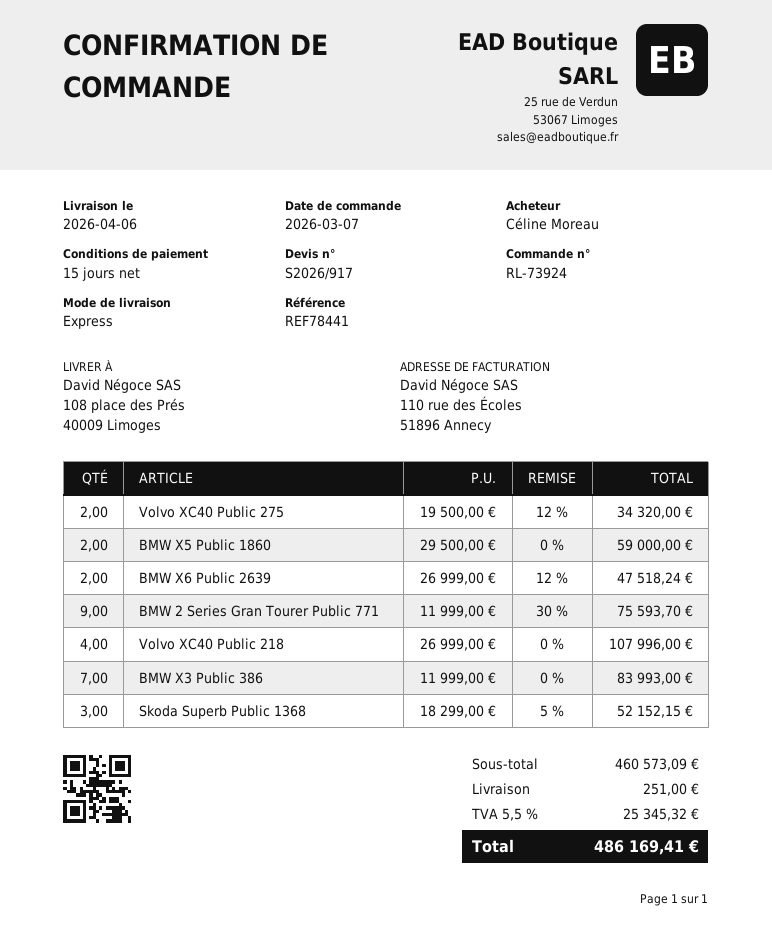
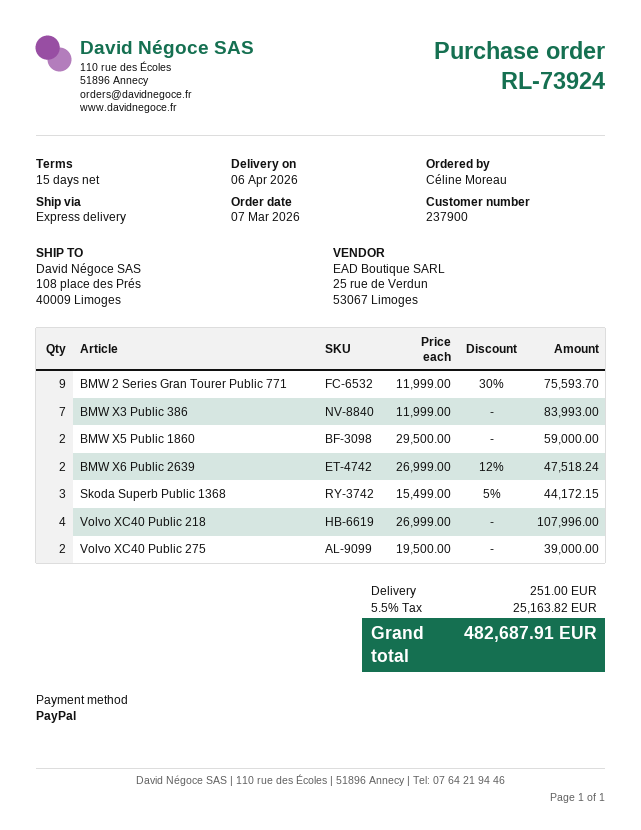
Volvo XC40 Public 275: 2 x 19500.00 - 12% = 34320.00 -> 2 x 19500.00 = 39000.00
Skoda Superb Public 1368: 3 x 18299.00 - 5% = 52152.15 -> 3 x 15499.00 - 5% = 44172.15
tax: 5.5% = 25345.32 -> 5.5% = 25163.82
total: 486169.41 -> 482687.91

